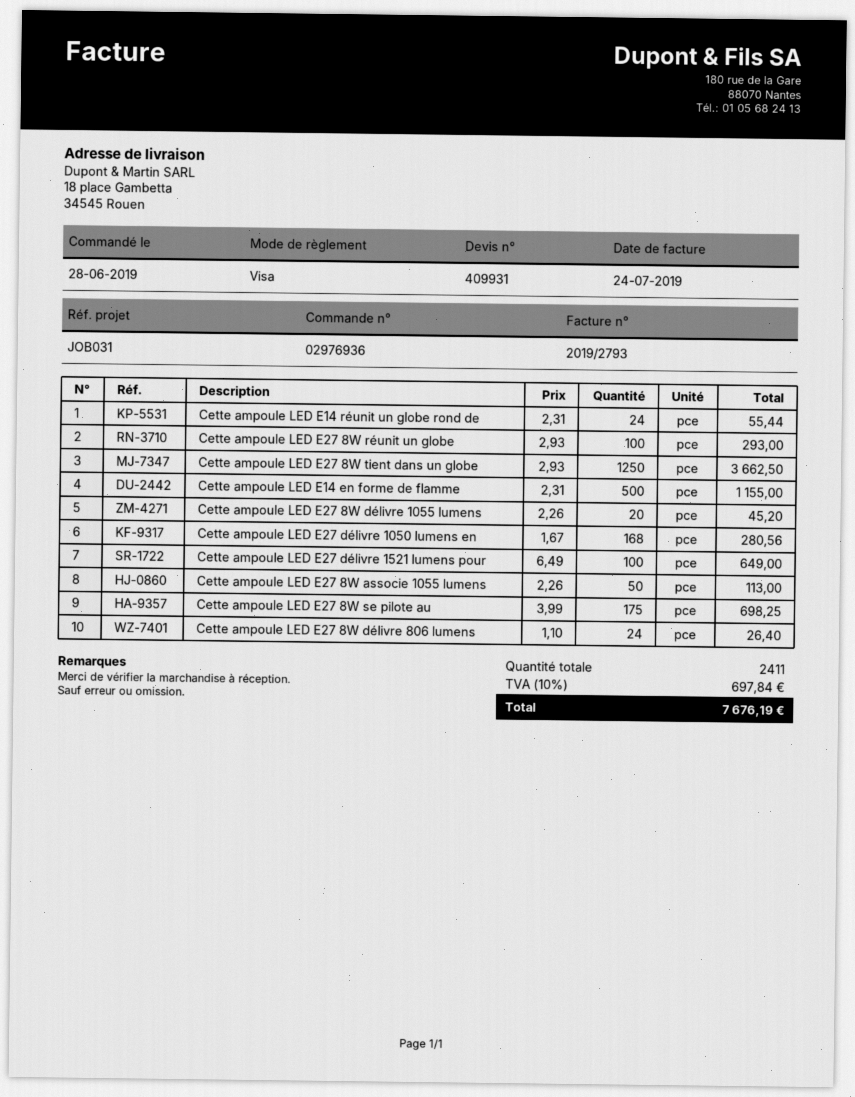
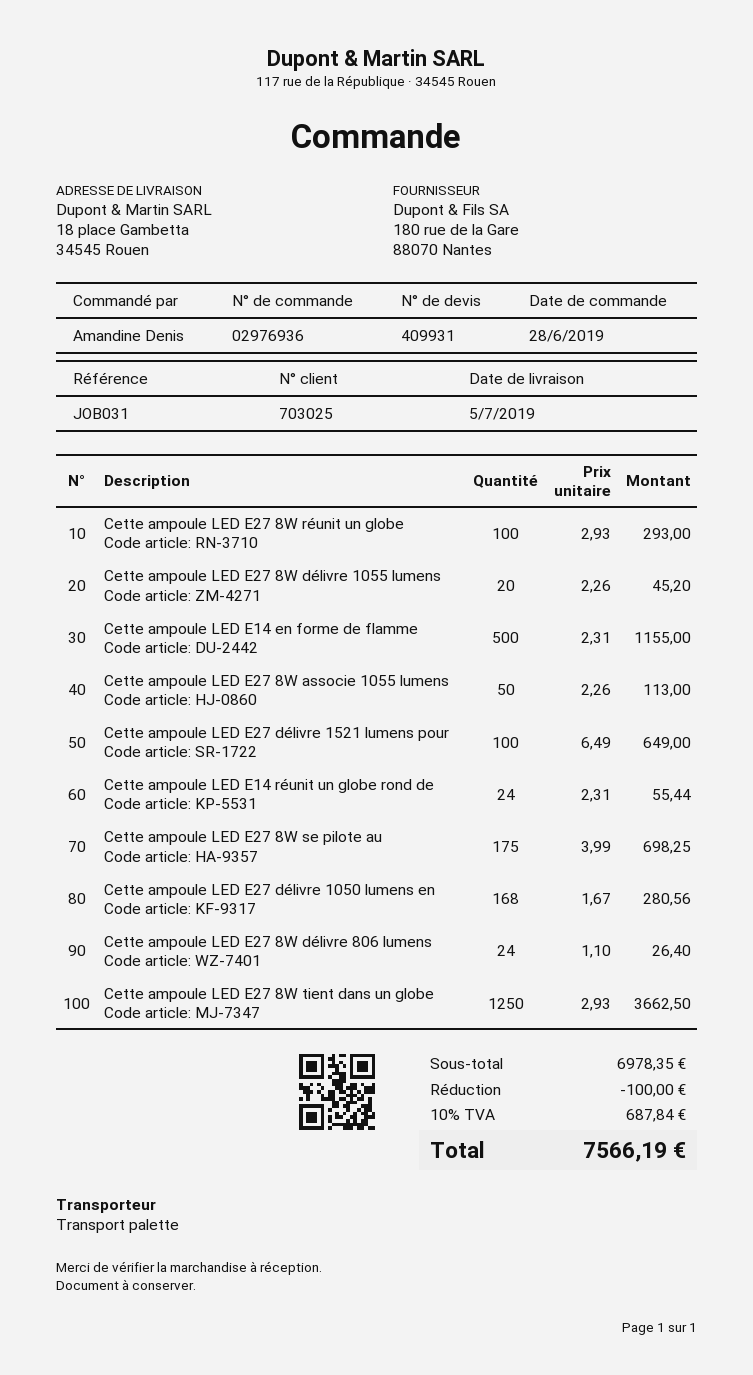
discount: none -> 100.00
tax: 10% = 697.84 -> 10% = 687.84
total: 7676.19 -> 7566.19

